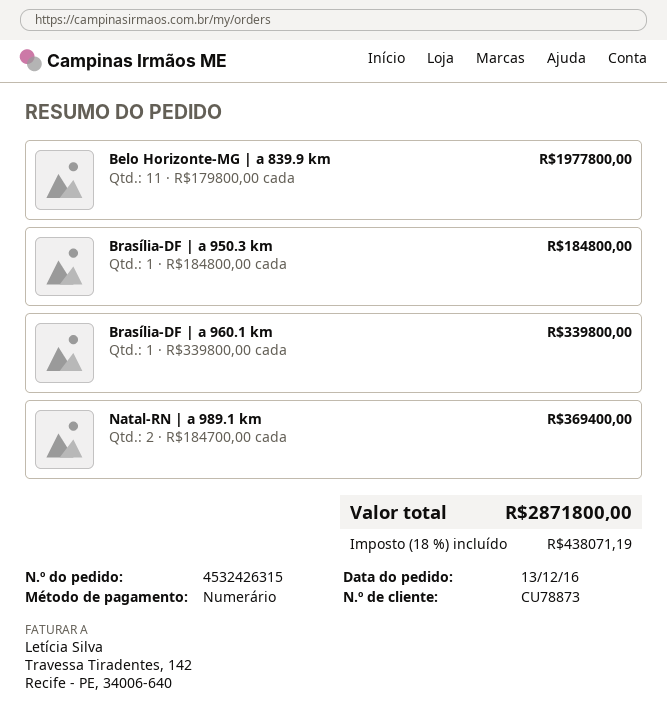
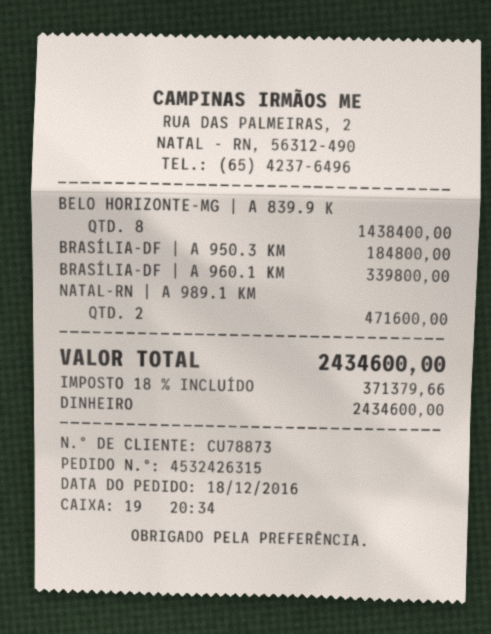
order date: 2016-12-13 -> 2016-12-18
Belo Horizonte-MG | a 839.9 km: 11 for 1977800.00 -> 8 for 1438400.00
Natal-RN | a 989.1 km: 2 for 369400.00 -> 2 for 471600.00
tax: 18% = 438071.19 -> 18% = 371379.66
total: 2871800.00 -> 2434600.00

